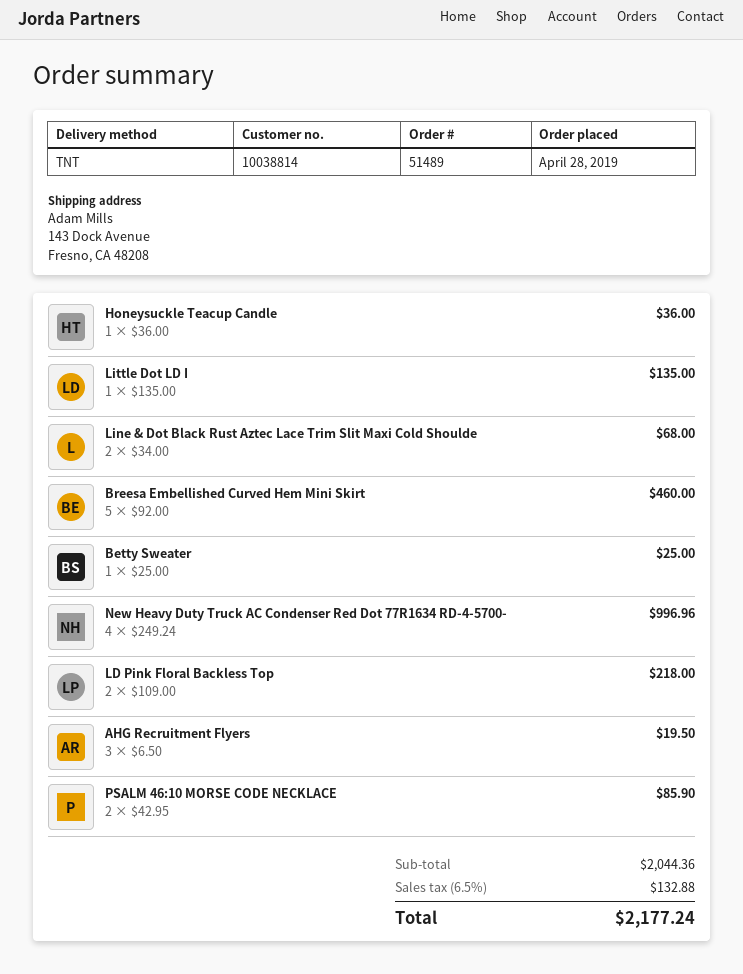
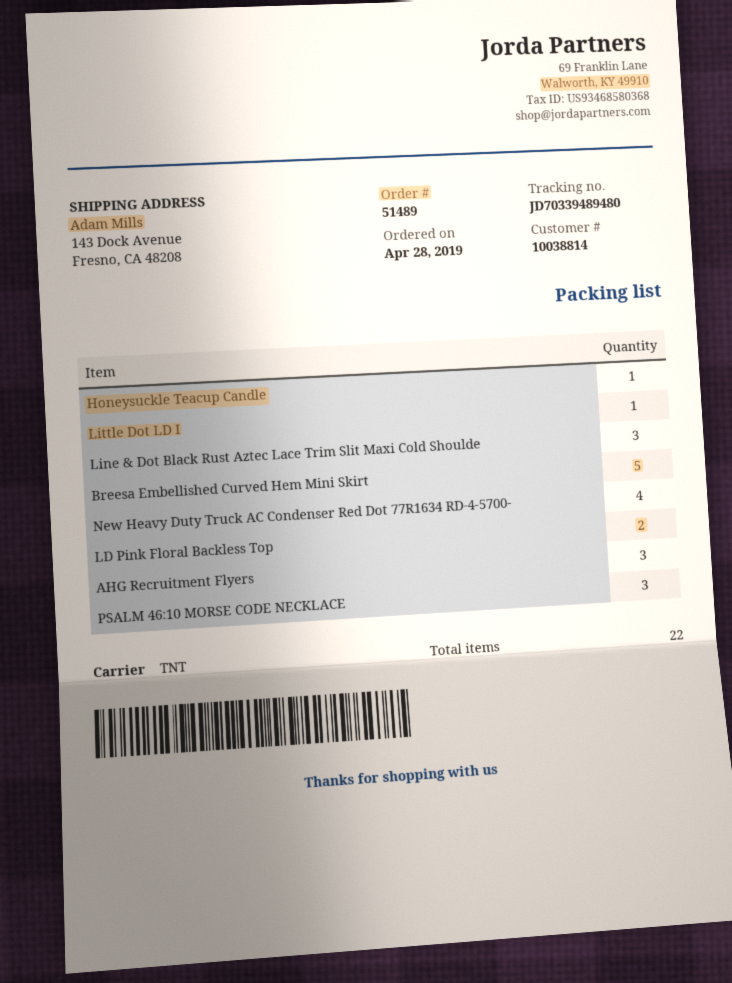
Line & Dot Black Rust Aztec Lace Trim Slit Maxi Cold Shoulde: 2 -> 3
Betty Sweater: 1 -> none
PSALM 46:10 MORSE CODE NECKLACE: 2 -> 3

